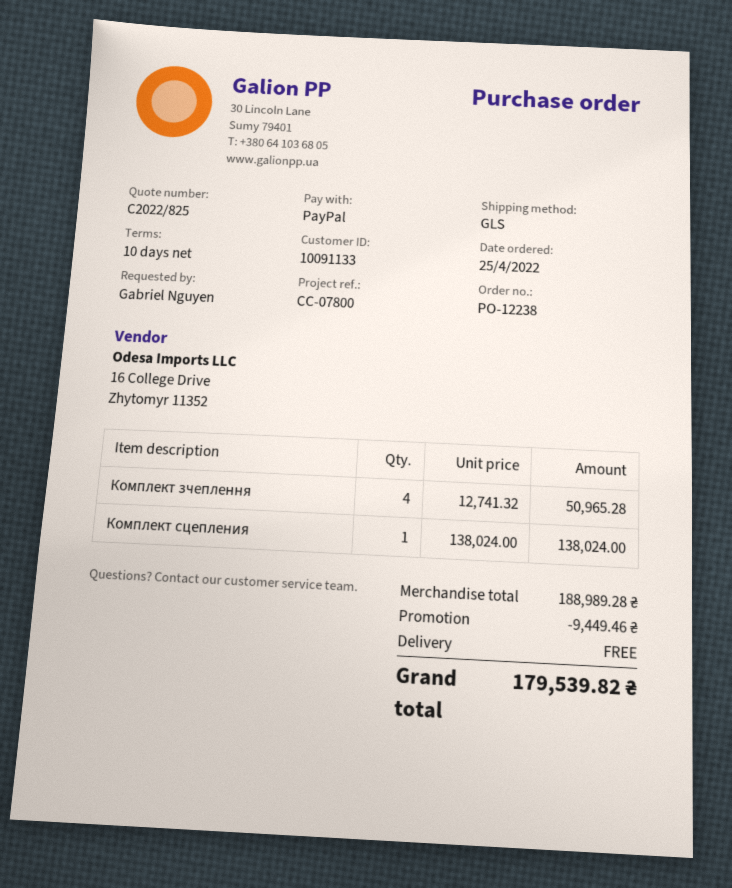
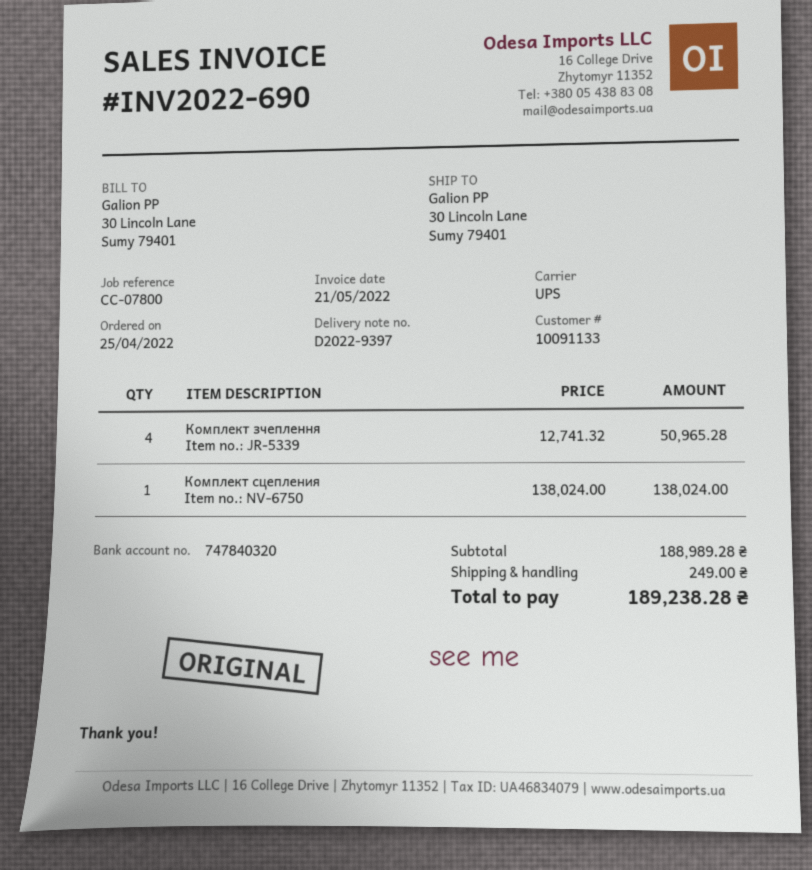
shipping method: GLS -> UPS
discount: 9449.46 -> none
shipping: 0.00 -> 249.00
total: 179539.82 -> 189238.28

